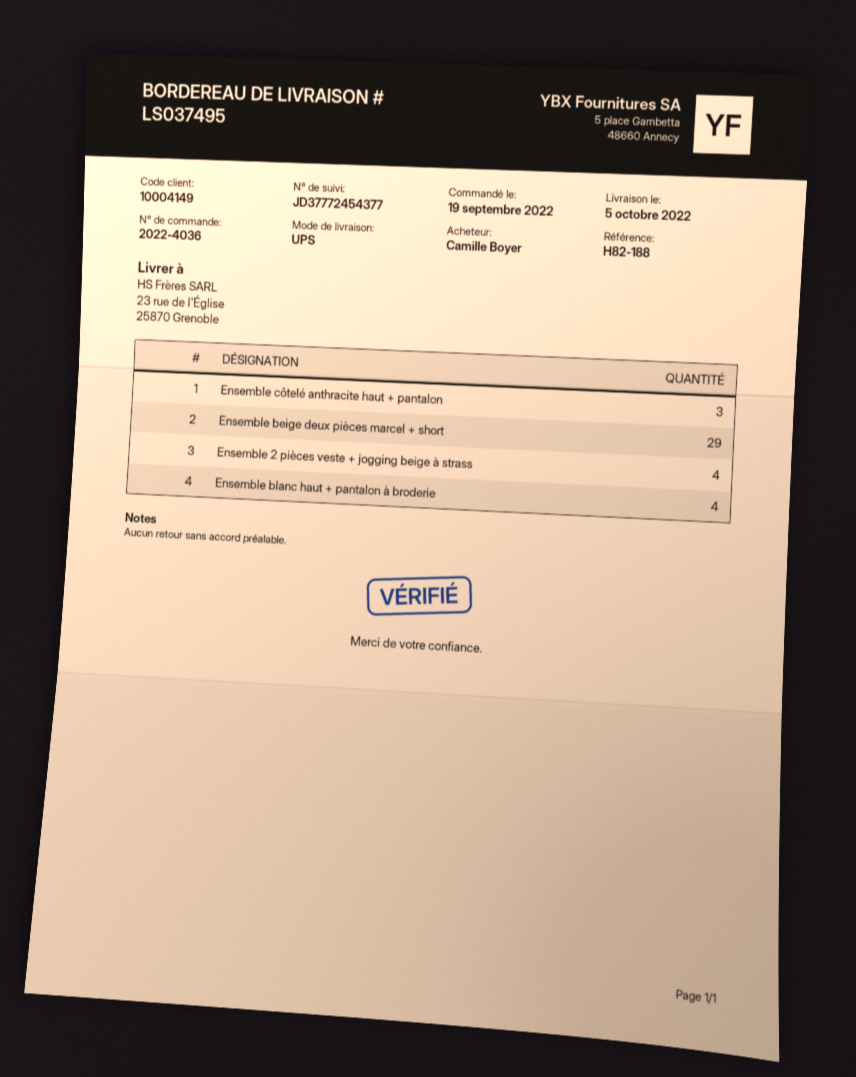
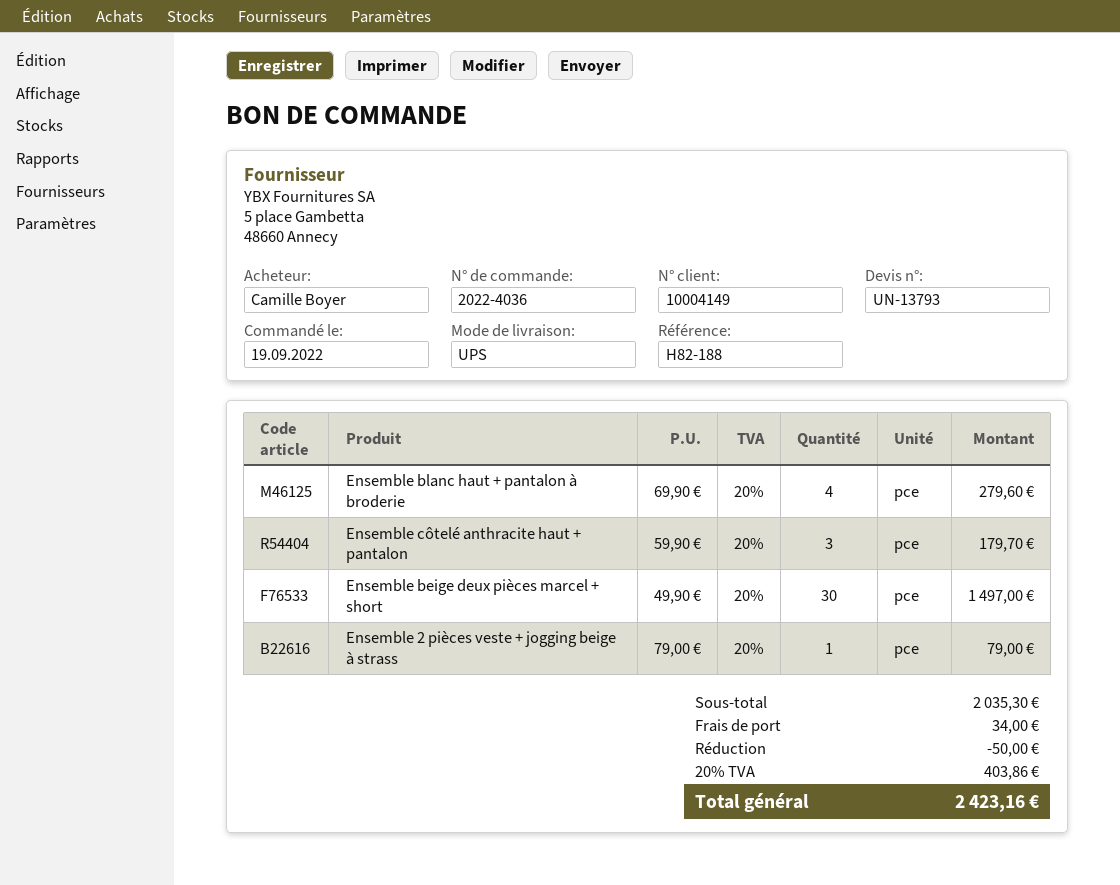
Ensemble beige deux pièces marcel + short: 29 -> 30
Ensemble 2 pièces veste + jogging beige à strass: 4 -> 1

